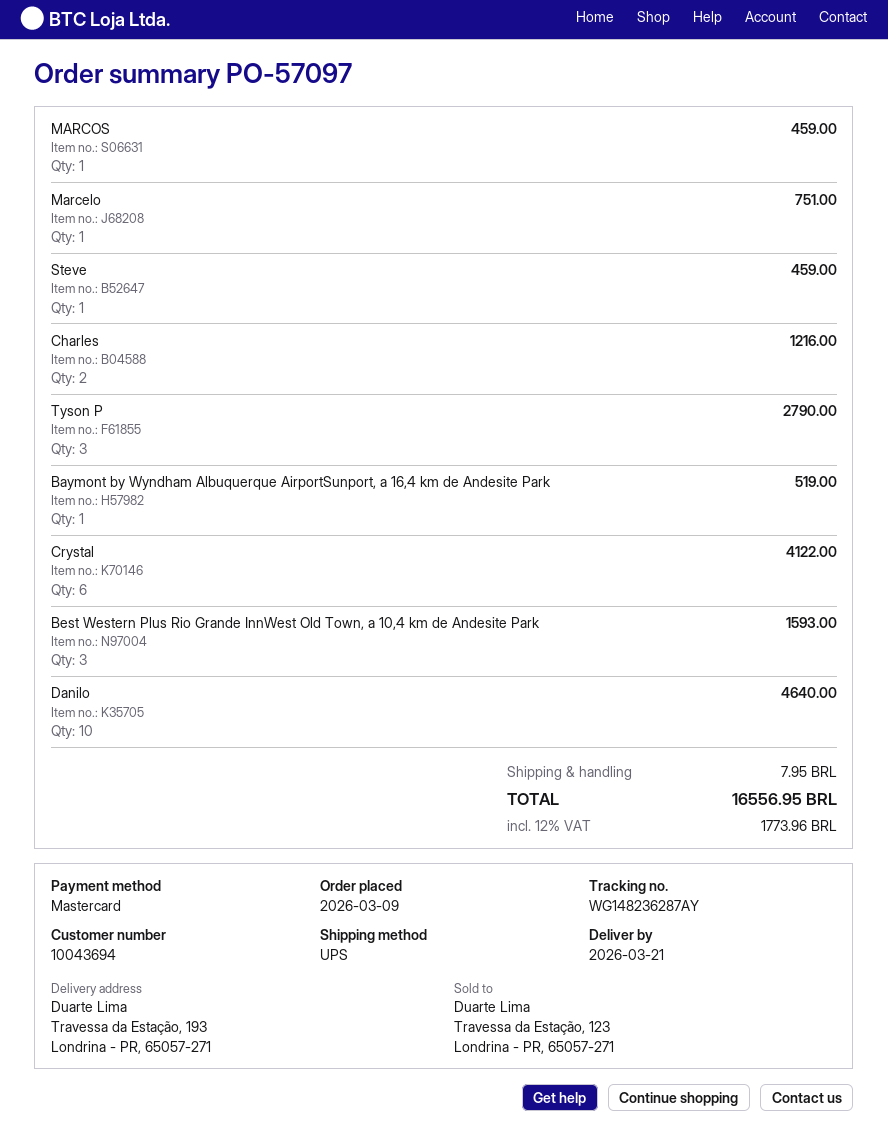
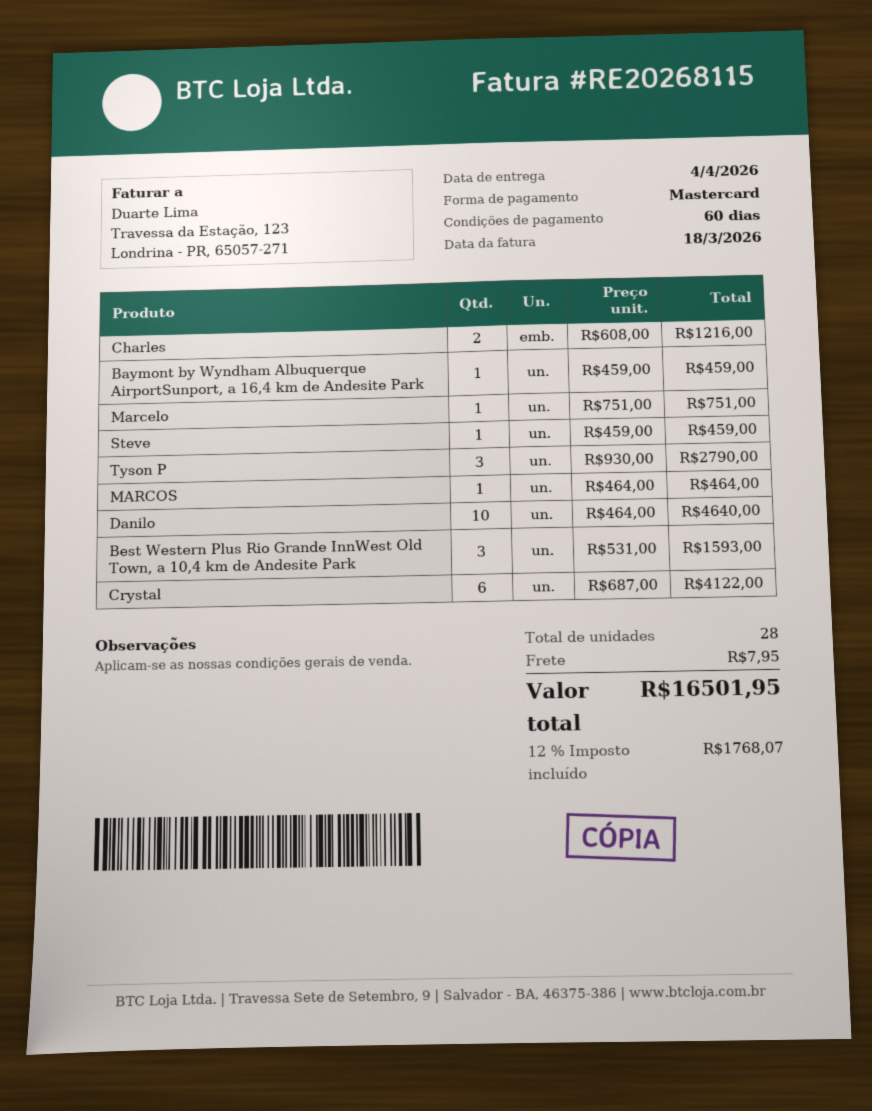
delivery date: 2026-03-21 -> 2026-04-04
MARCOS: 1 for 459.00 -> 1 for 464.00
Baymont by Wyndham Albuquerque AirportSunport, a 16,4 km de Andesite Park: 1 for 519.00 -> 1 for 459.00
tax: 12% = 1773.96 -> 12% = 1768.07
total: 16556.95 -> 16501.95

